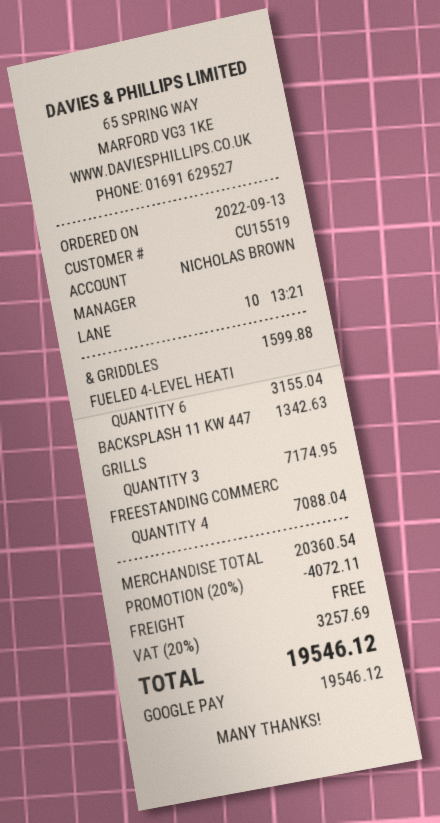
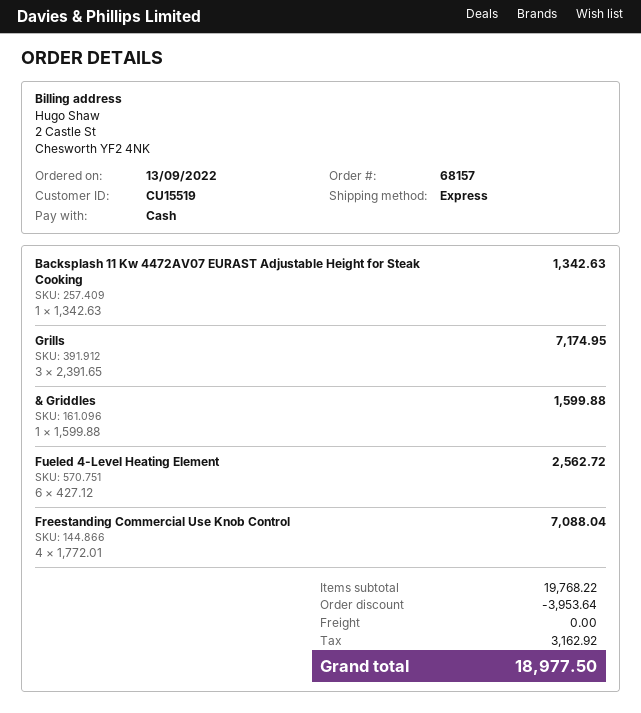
payment method: Google Pay -> cash
FUELED 4-LEVEL HEATI: 6 for 3155.04 -> 6 for 2562.72
subtotal: 20360.54 -> 19768.22
discount: 4072.11 -> 3953.64
tax: 3257.69 -> 3162.92
total: 19546.12 -> 18977.50

